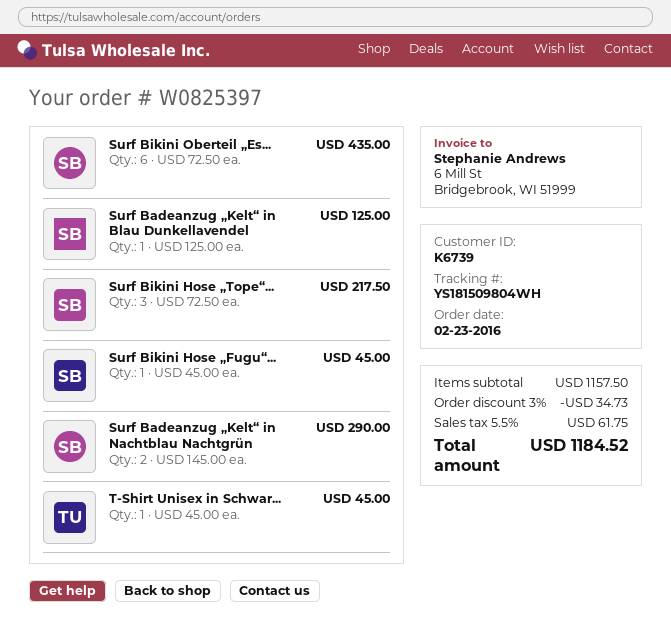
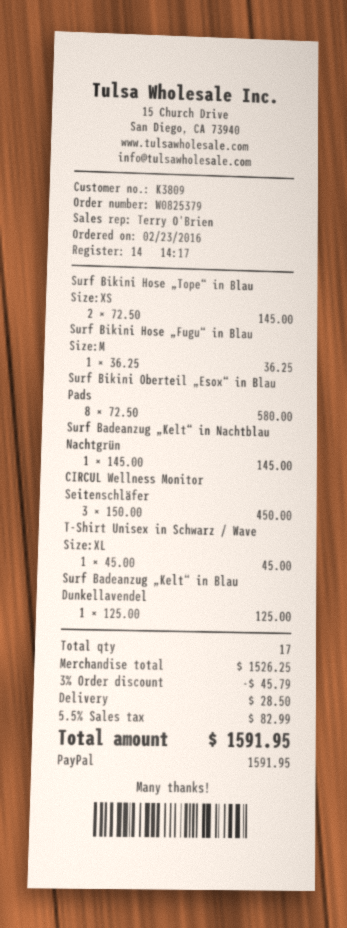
order number: W0825397 -> W0825379
customer number: K6739 -> K3809
Surf Bikini Oberteil „Es...: 6 x 72.50 = 435.00 -> 8 x 72.50 = 580.00
Surf Bikini Hose „Tope“...: 3 x 72.50 = 217.50 -> 2 x 72.50 = 145.00
Surf Bikini Hose „Fugu“...: 1 x 45.00 = 45.00 -> 1 x 36.25 = 36.25
Surf Badeanzug „Kelt“ in Nachtblau Nachtgrün: 2 x 145.00 = 290.00 -> 1 x 145.00 = 145.00
CIRCUL Wellness Monitor Seitenschläfer: none -> 3 x 150.00 = 450.00
subtotal: 1157.50 -> 1526.25
discount: 3% = 34.73 -> 3% = 45.79
shipping: none -> 28.50
tax: 5.5% = 61.75 -> 5.5% = 82.99
total: 1184.52 -> 1591.95

